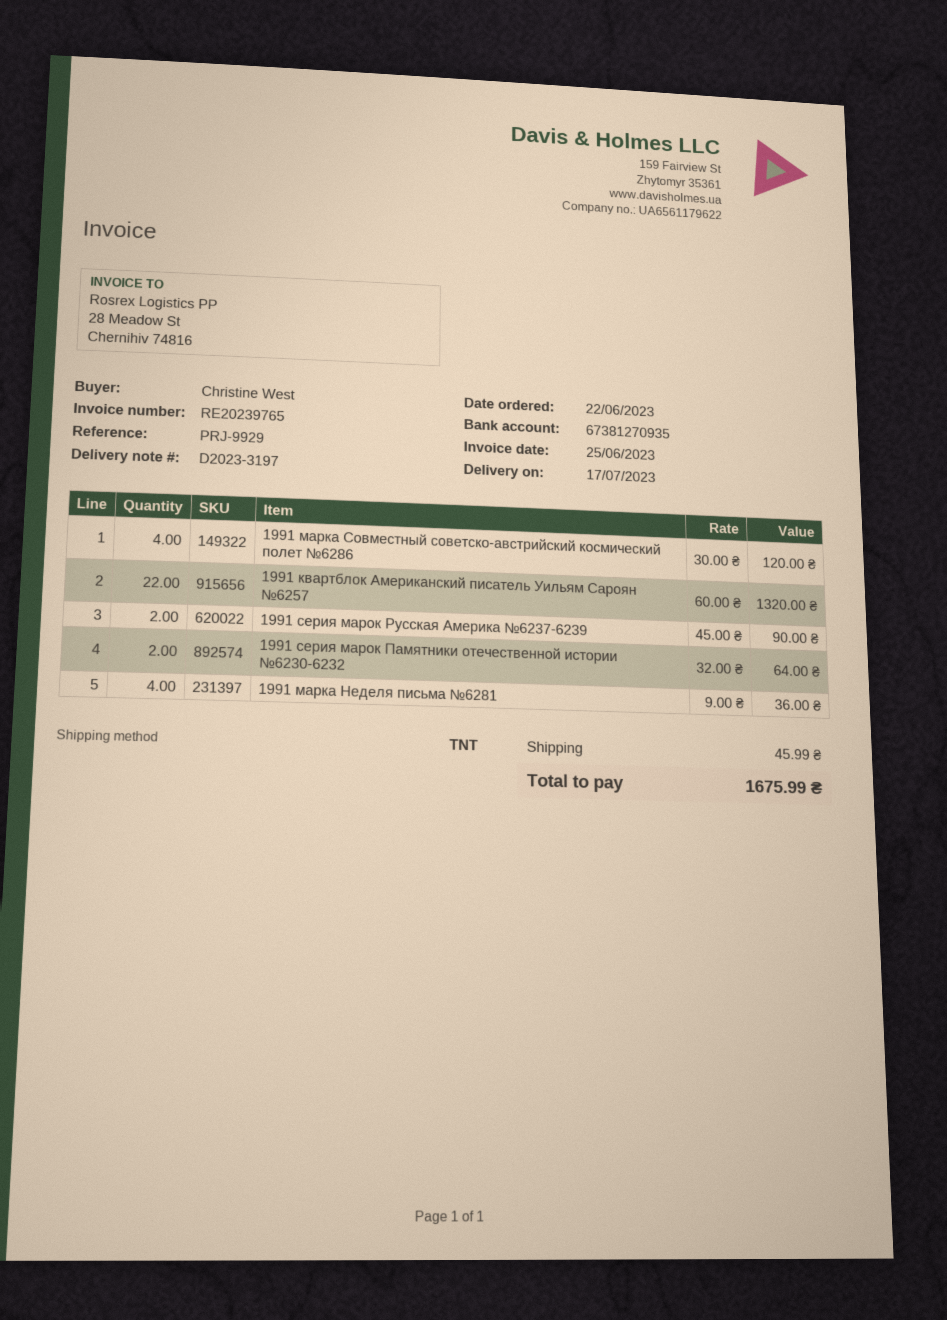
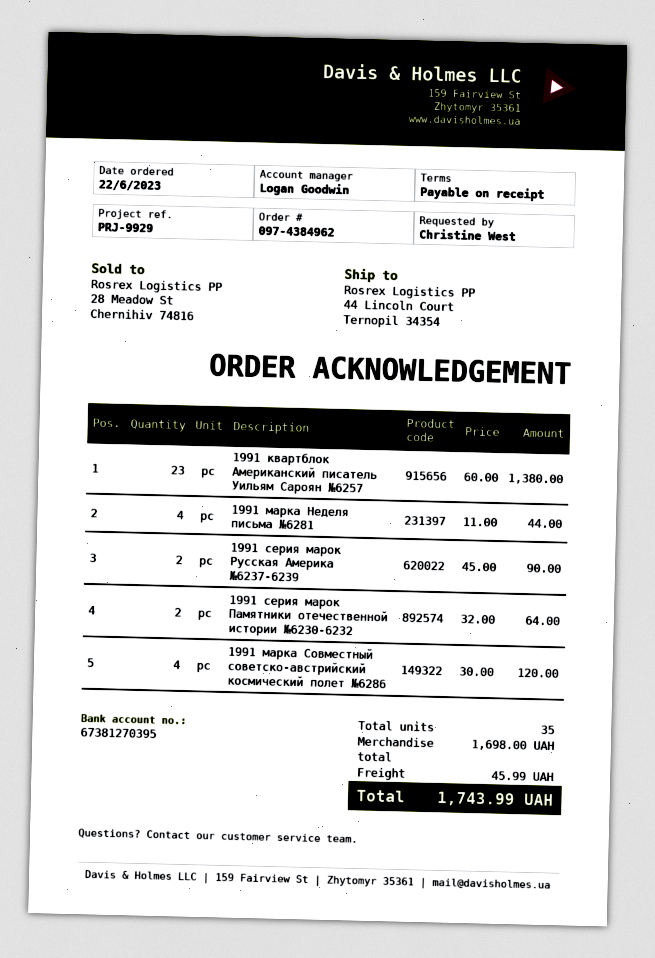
bank account: 67381270935 -> 67381270395
1991 квартблок Американский писатель Уильям Сароян №6257: 22 x 60.00 = 1320.00 -> 23 x 60.00 = 1380.00
1991 марка Неделя письма №6281: 4 x 9.00 = 36.00 -> 4 x 11.00 = 44.00
total: 1675.99 -> 1743.99

